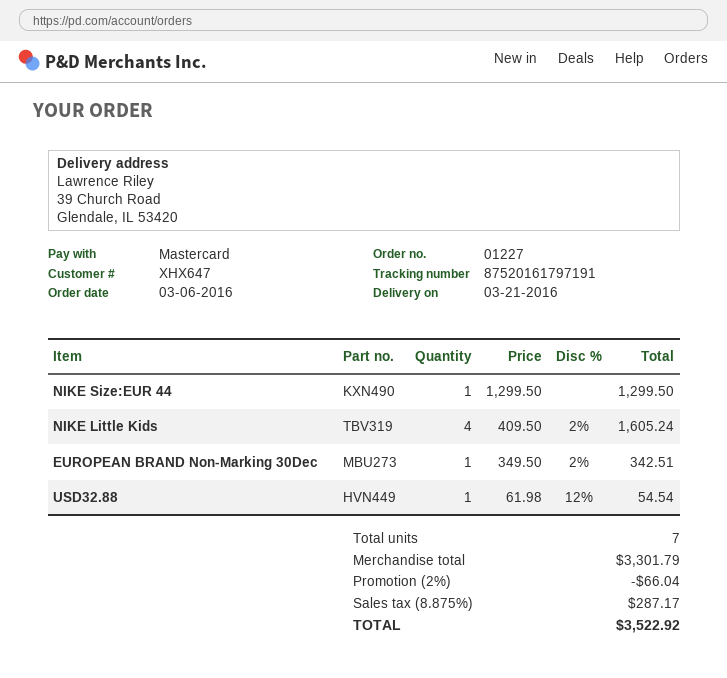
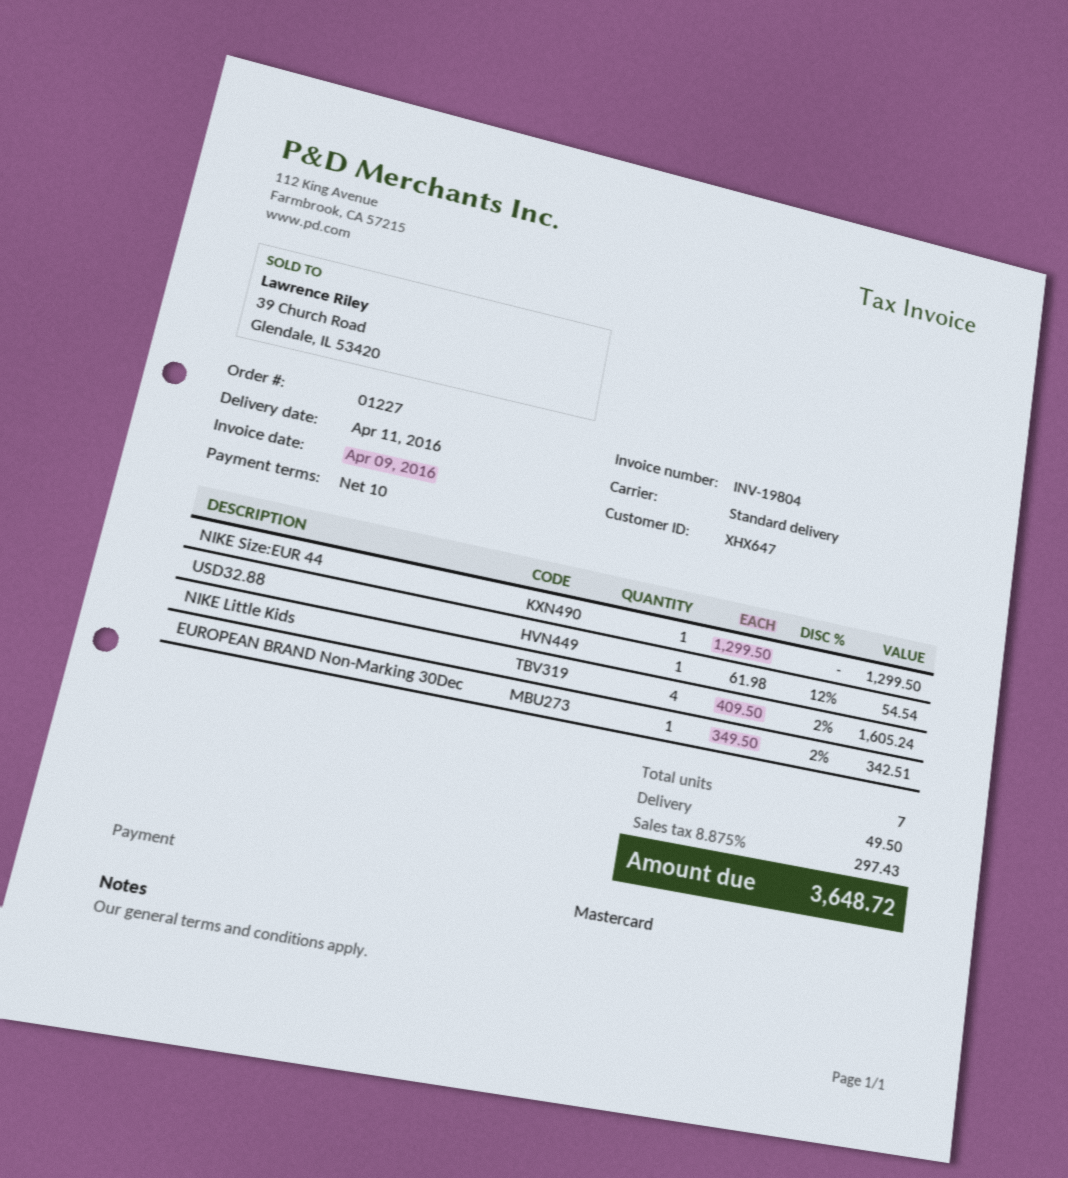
delivery date: 2016-03-21 -> 2016-04-11
discount: 2% = 66.04 -> none
shipping: none -> 49.50
tax: 8.875% = 287.17 -> 8.875% = 297.43
total: 3522.92 -> 3648.72

